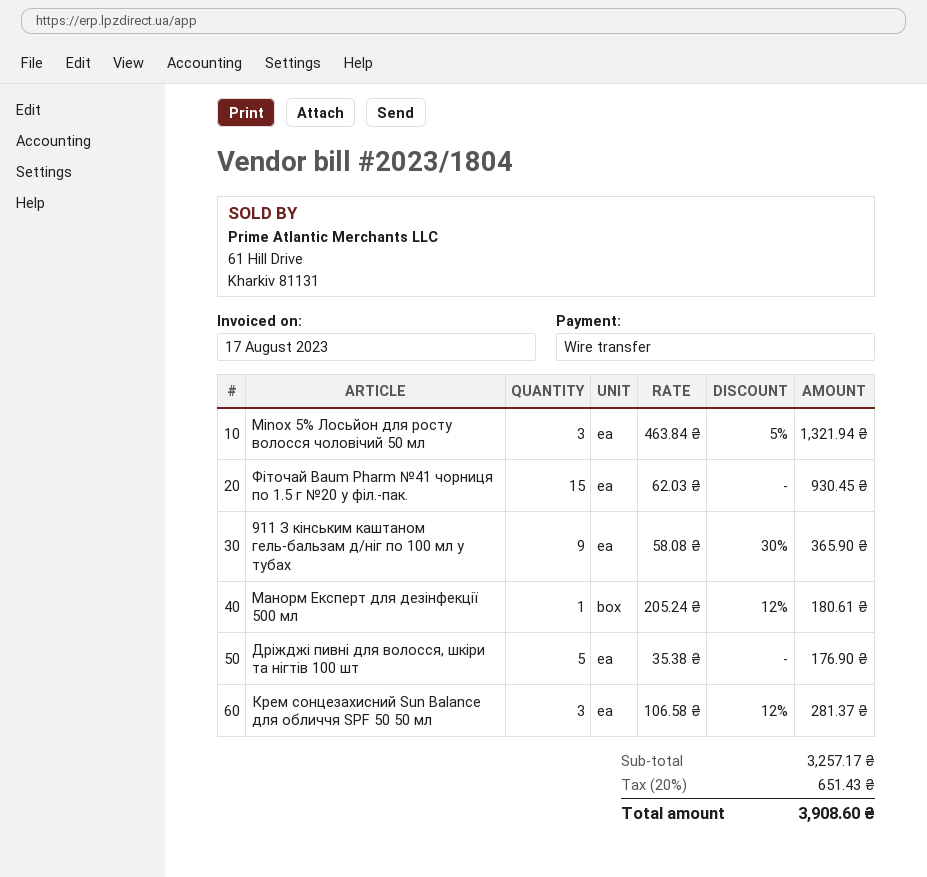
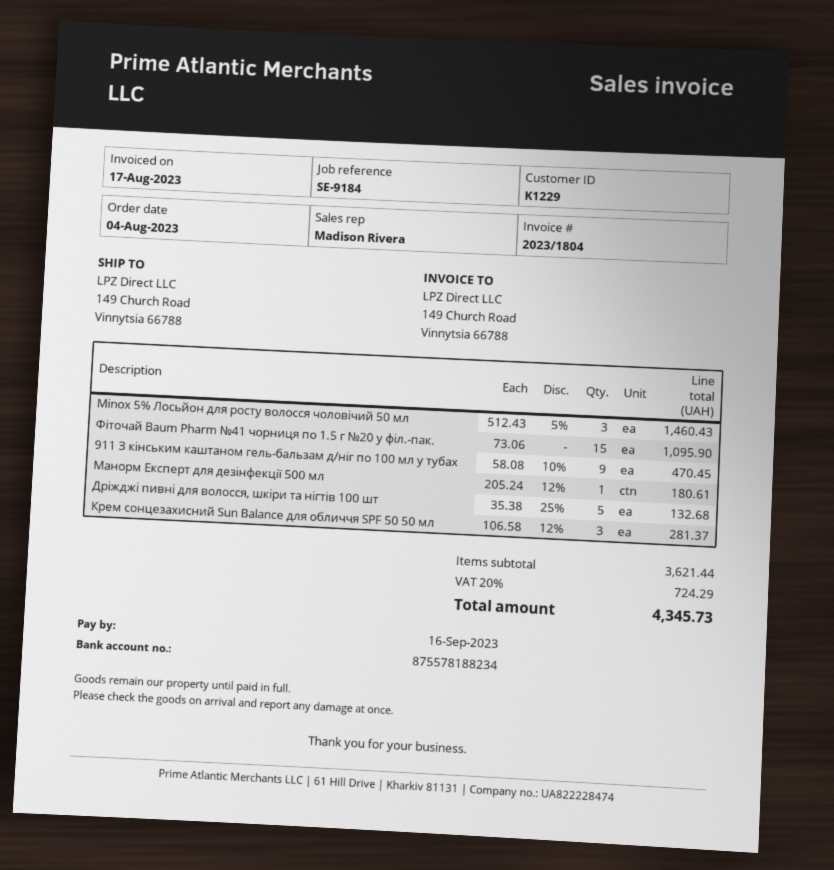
Minox 5% Лосьйон для росту волосся чоловічий 50 мл: 3 x 463.84 - 5% = 1321.94 -> 3 x 512.43 - 5% = 1460.43
Фіточай Baum Pharm №41 чорниця по 1.5 г №20 у філ.-пак.: 15 x 62.03 = 930.45 -> 15 x 73.06 = 1095.90
911 З кінським каштаном гель-бальзам д/ніг по 100 мл у тубах: 9 x 58.08 - 30% = 365.90 -> 9 x 58.08 - 10% = 470.45
Дріжджі пивні для волосся, шкіри та нігтів 100 шт: 5 x 35.38 = 176.90 -> 5 x 35.38 - 25% = 132.68
subtotal: 3257.17 -> 3621.44
tax: 20% = 651.43 -> 20% = 724.29
total: 3908.60 -> 4345.73

